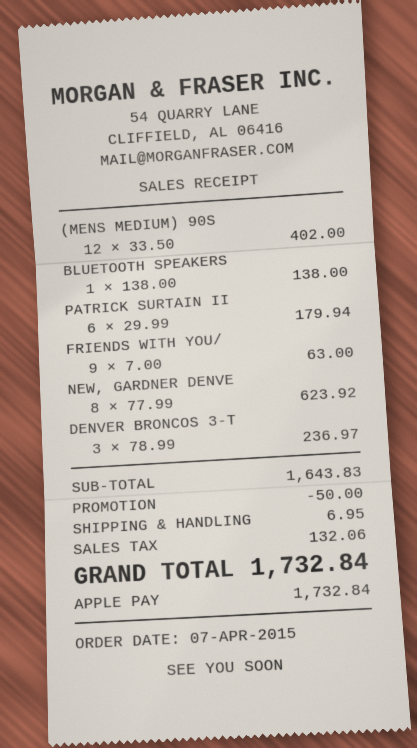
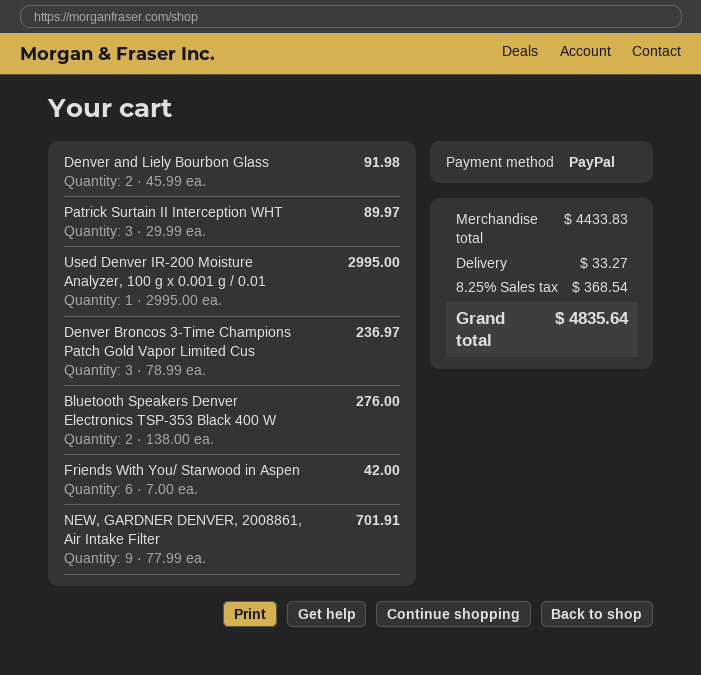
payment method: Apple Pay -> PayPal
(MENS MEDIUM) 90S: 12 x 33.50 = 402.00 -> none
BLUETOOTH SPEAKERS: 1 x 138.00 = 138.00 -> 2 x 138.00 = 276.00
PATRICK SURTAIN II: 6 x 29.99 = 179.94 -> 3 x 29.99 = 89.97
FRIENDS WITH YOU/: 9 x 7.00 = 63.00 -> 6 x 7.00 = 42.00
NEW, GARDNER DENVE: 8 x 77.99 = 623.92 -> 9 x 77.99 = 701.91
Denver and Liely Bourbon Glass: none -> 2 x 45.99 = 91.98
Used Denver IR-200 Moisture Analyzer, 100 g x 0.001 g / 0.01: none -> 1 x 2995.00 = 2995.00
subtotal: 1643.83 -> 4433.83
discount: 50.00 -> none
shipping: 6.95 -> 33.27
tax: 132.06 -> 368.54
total: 1732.84 -> 4835.64

